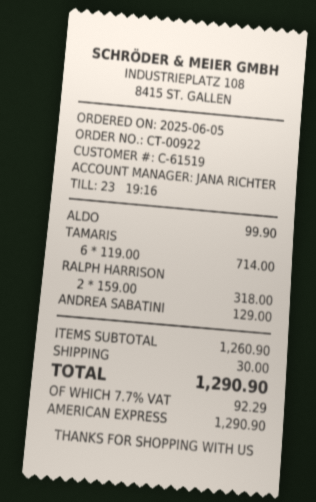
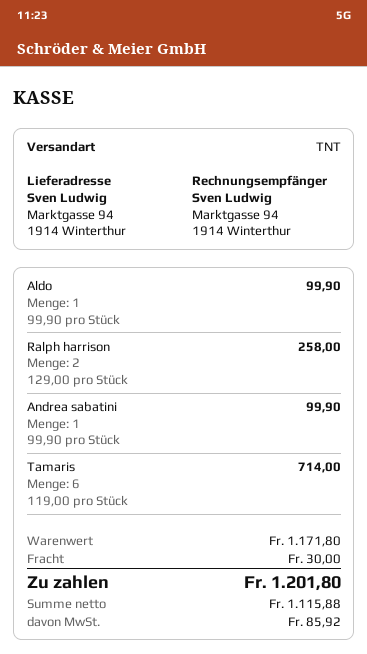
RALPH HARRISON: 2 x 159.00 = 318.00 -> 2 x 129.00 = 258.00
ANDREA SABATINI: 1 x 129.00 = 129.00 -> 1 x 99.90 = 99.90
subtotal: 1260.90 -> 1171.80
tax: 92.29 -> 85.92
total: 1290.90 -> 1201.80

